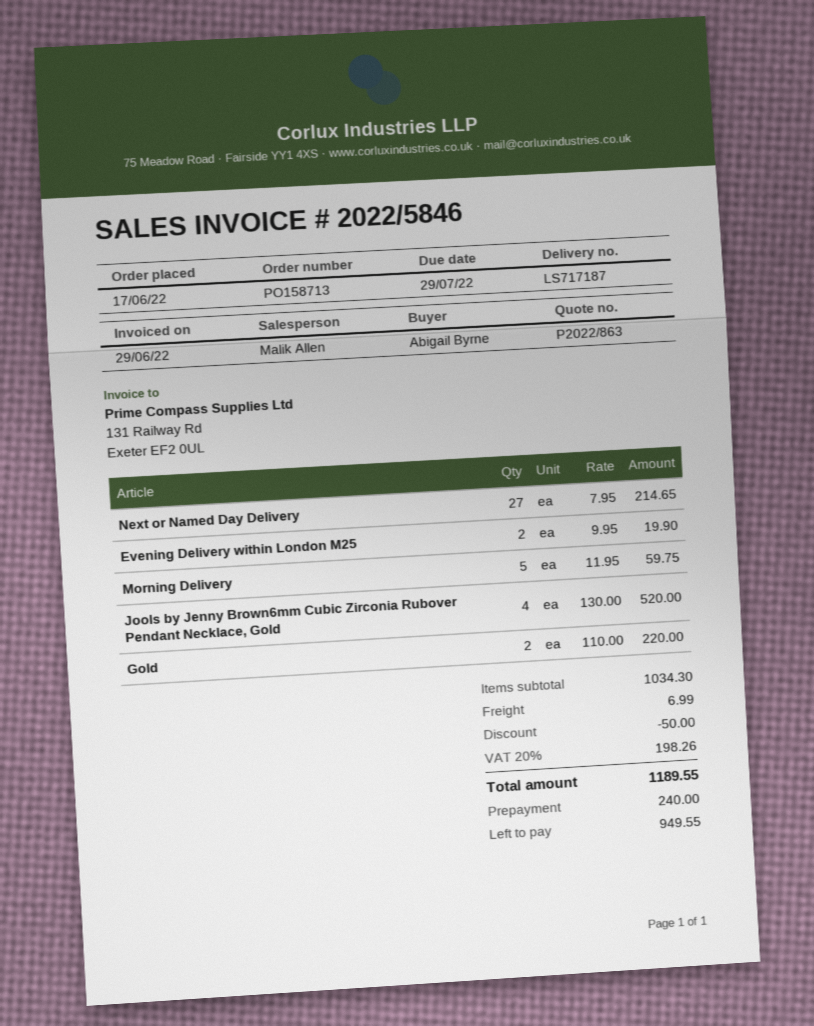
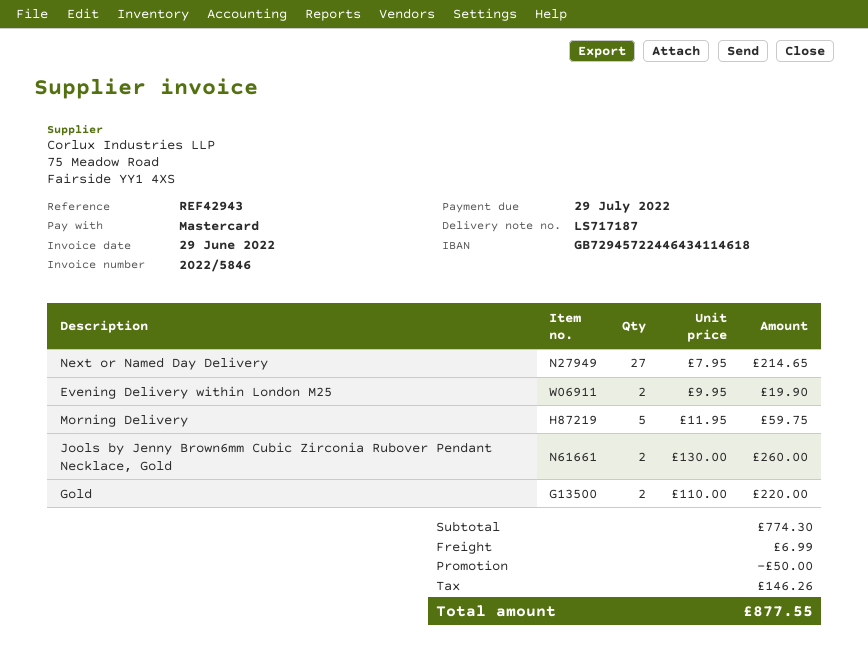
Jools by Jenny Brown6mm Cubic Zirconia Rubover Pendant Necklace, Gold: 4 x 130.00 = 520.00 -> 2 x 130.00 = 260.00
subtotal: 1034.30 -> 774.30
tax: 198.26 -> 146.26
total: 1189.55 -> 877.55

